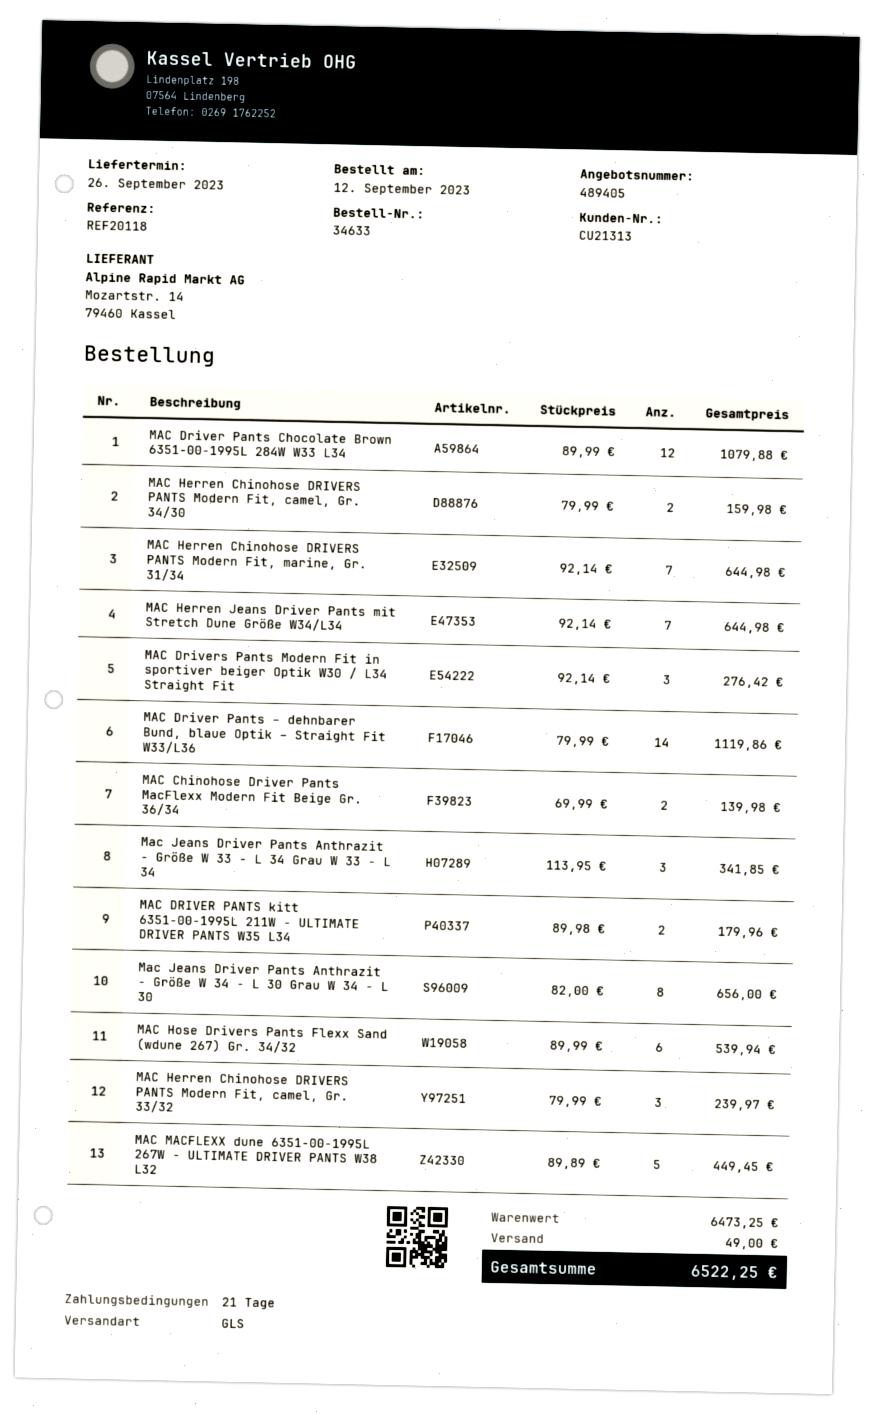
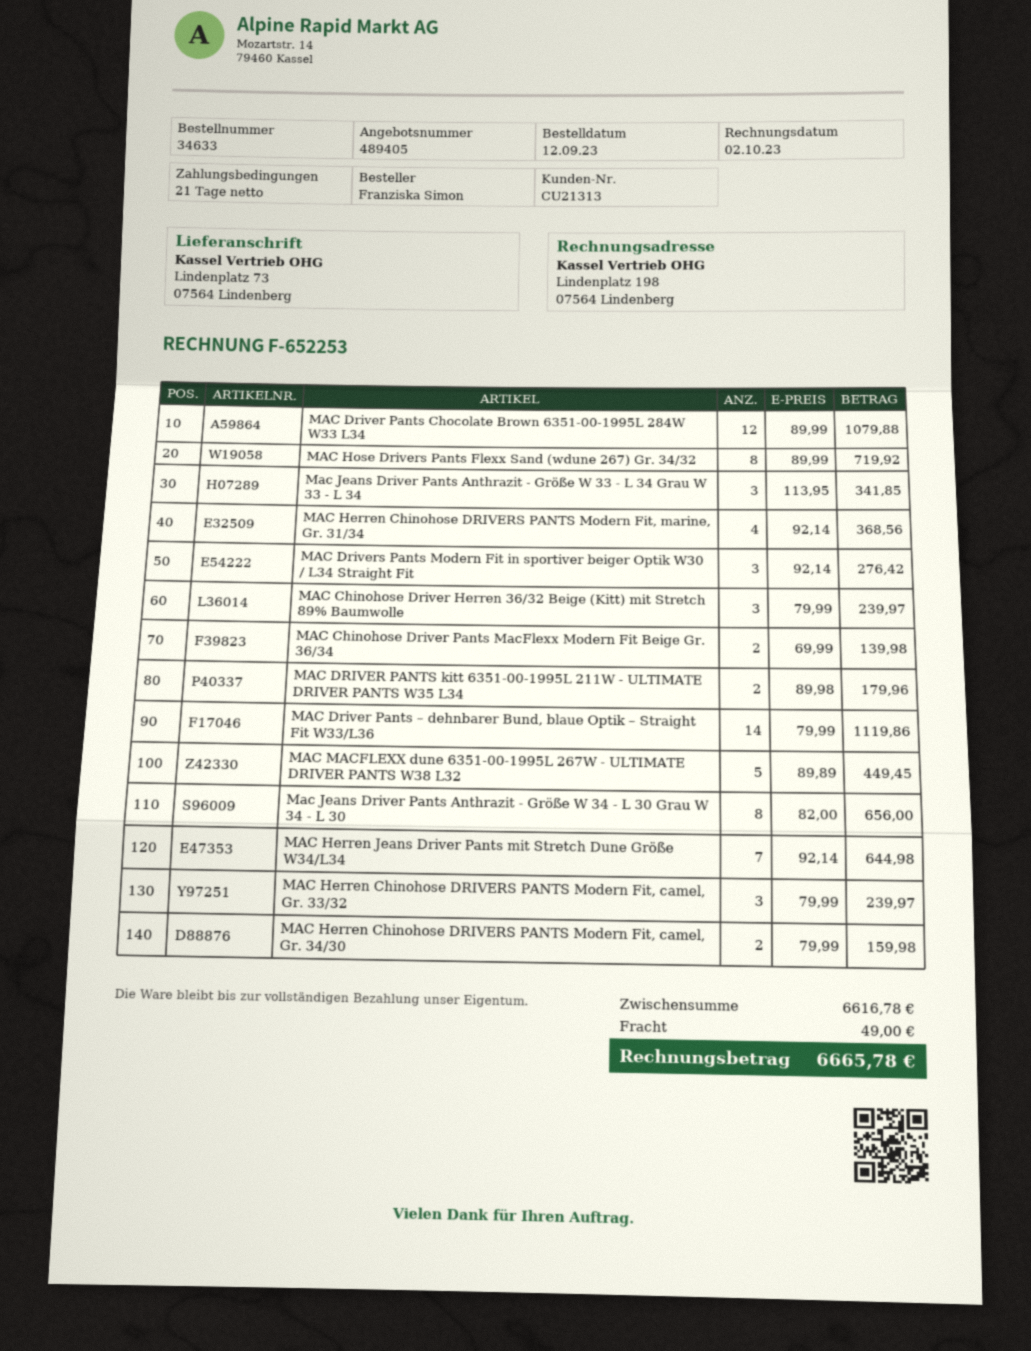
MAC Herren Chinohose DRIVERS PANTS Modern Fit, marine, Gr. 31/34: 7 x 92.14 = 644.98 -> 4 x 92.14 = 368.56
MAC Hose Drivers Pants Flexx Sand (wdune 267) Gr. 34/32: 6 x 89.99 = 539.94 -> 8 x 89.99 = 719.92
MAC Chinohose Driver Herren 36/32 Beige (Kitt) mit Stretch 89% Baumwolle: none -> 3 x 79.99 = 239.97
subtotal: 6473.25 -> 6616.78
total: 6522.25 -> 6665.78

